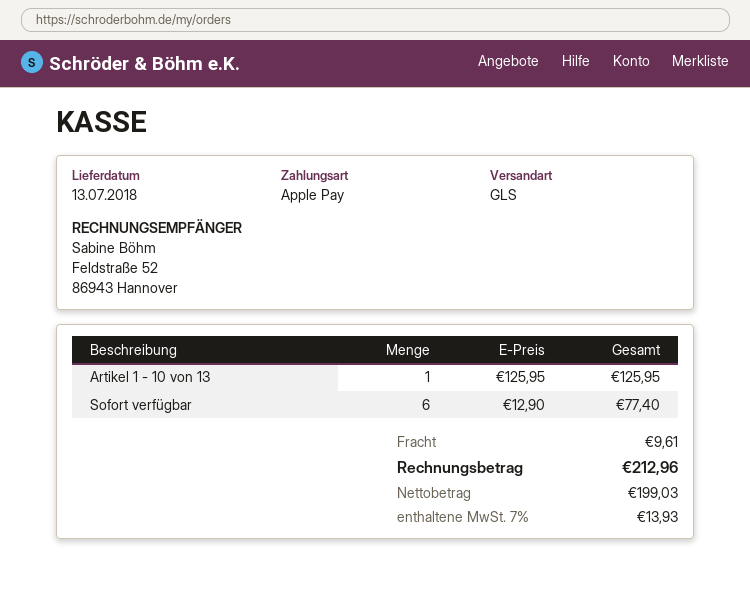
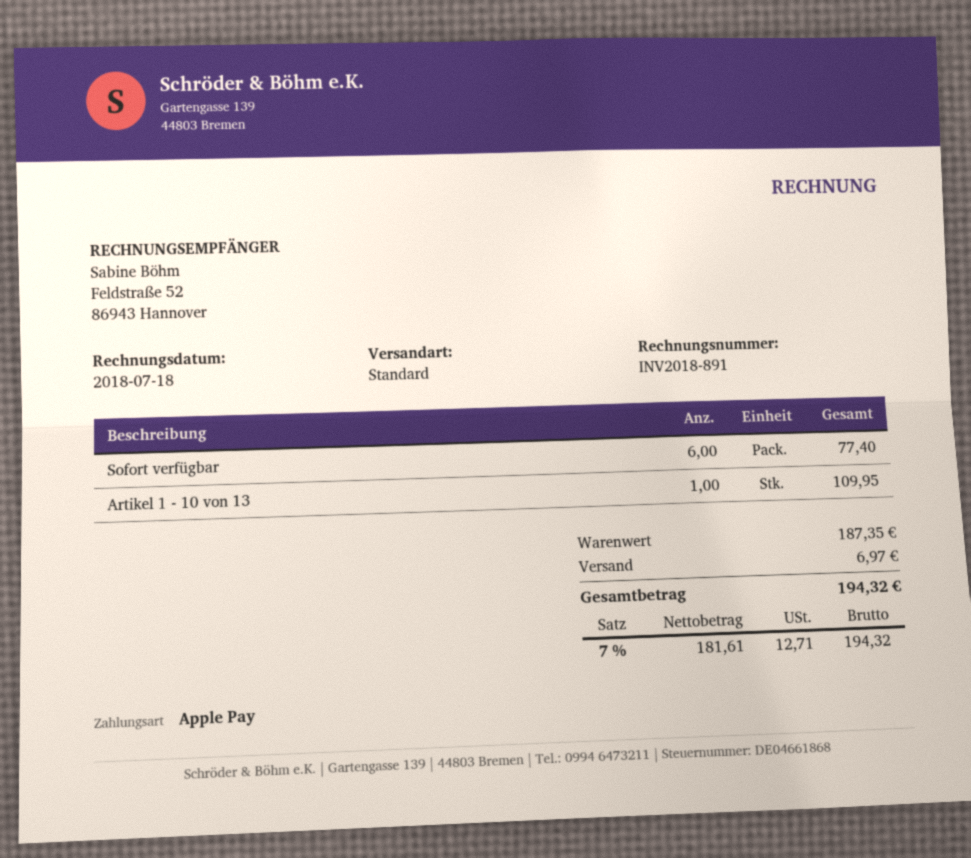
shipping method: GLS -> standard
Artikel 1 - 10 von 13: 1 for 125.95 -> 1 for 109.95
shipping: 9.61 -> 6.97
net: 199.03 -> 181.61
tax: 7% = 13.93 -> 7% = 12.71
total: 212.96 -> 194.32

